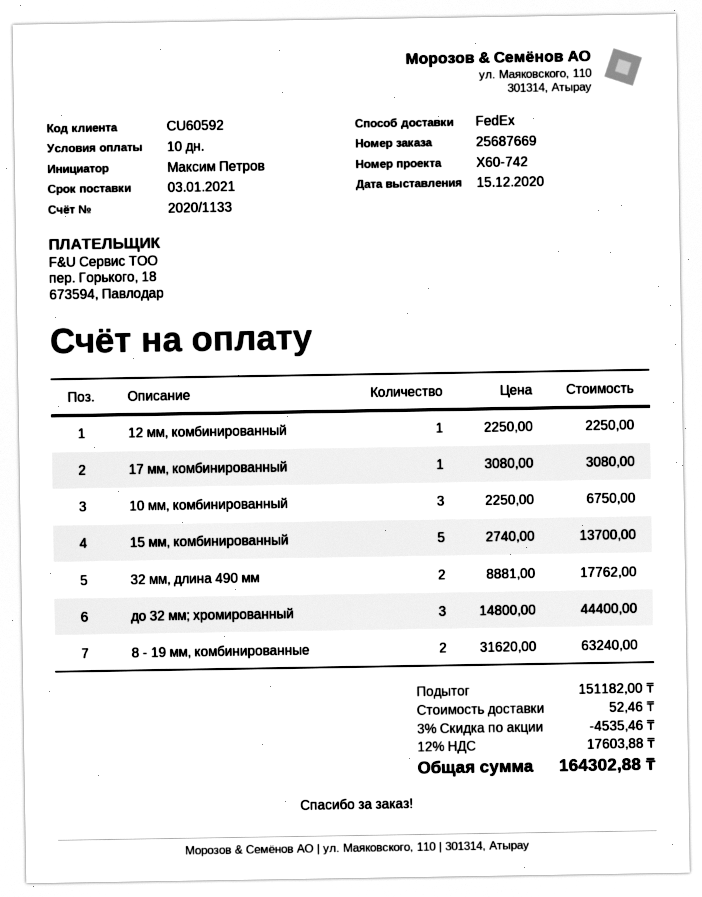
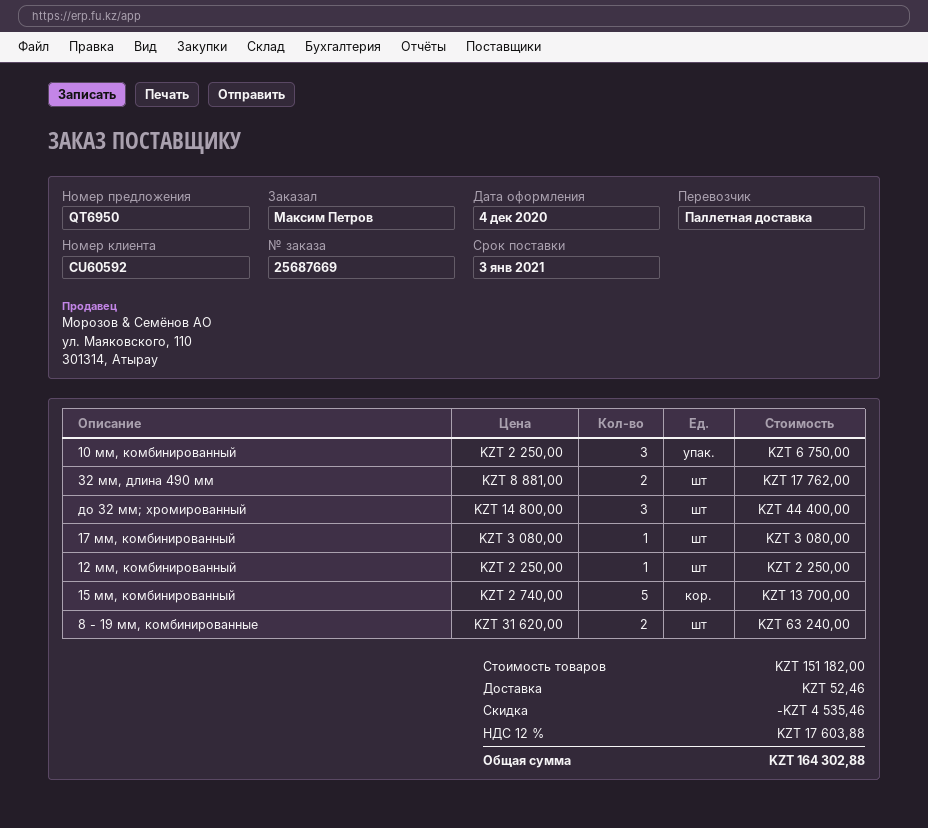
shipping method: FedEx -> pallet freight

